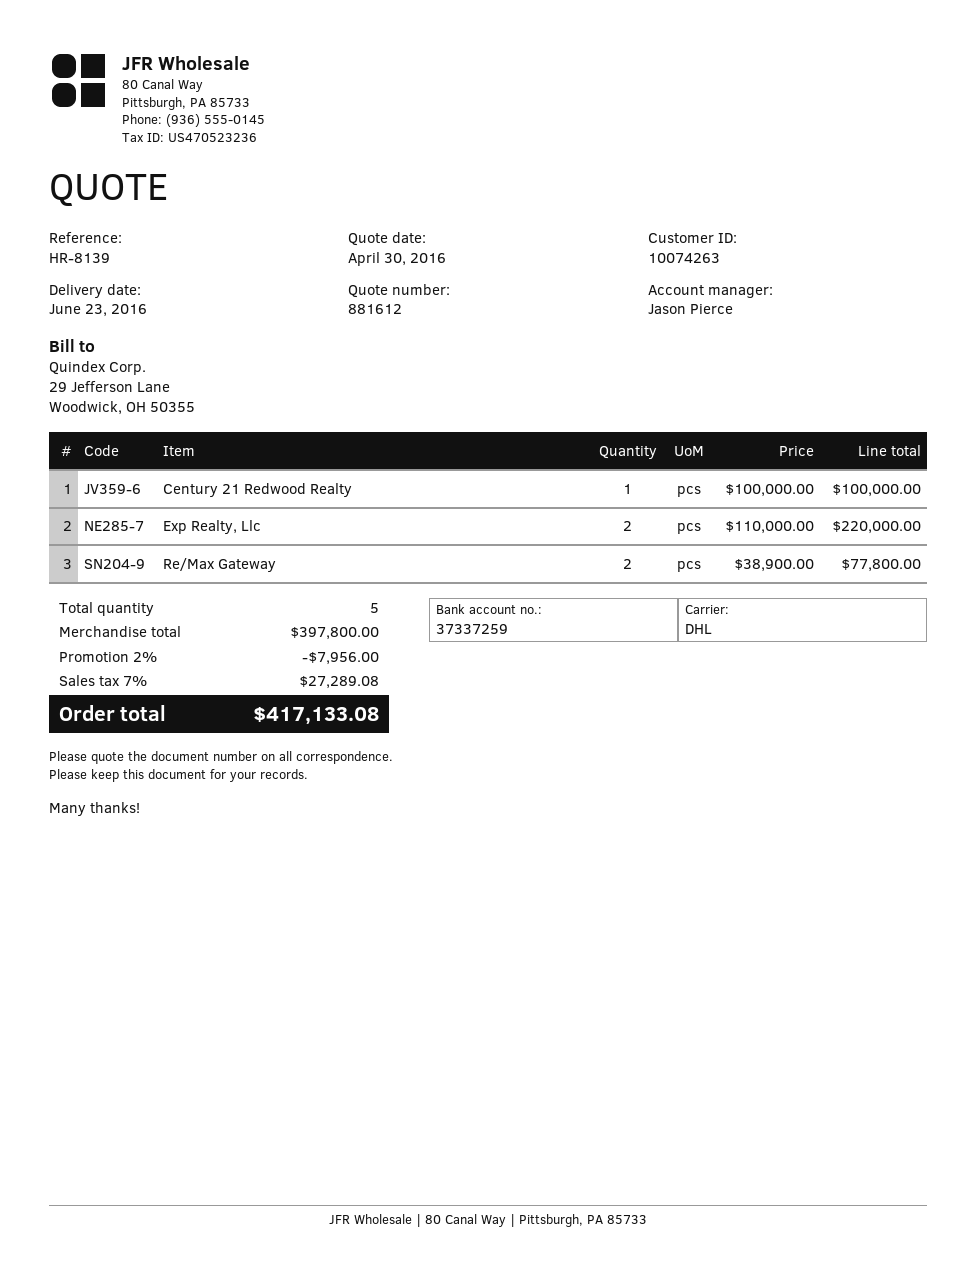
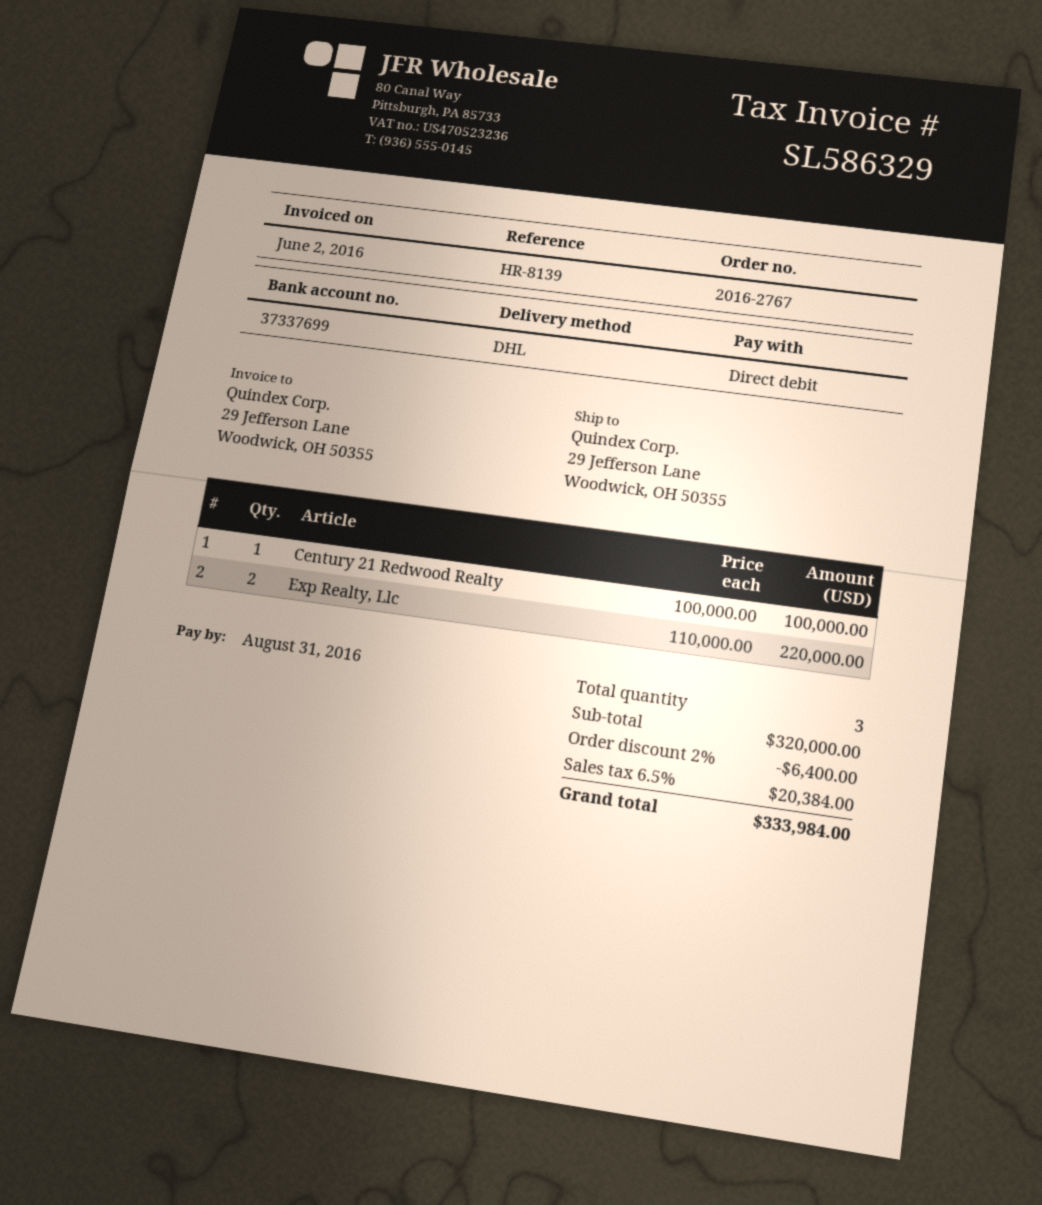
bank account: 37337259 -> 37337699
Re/Max Gateway: 2 x 38900.00 = 77800.00 -> none
total quantity: 5 -> 3
subtotal: 397800.00 -> 320000.00
discount: 2% = 7956.00 -> 2% = 6400.00
tax: 7% = 27289.08 -> 6.5% = 20384.00
total: 417133.08 -> 333984.00

